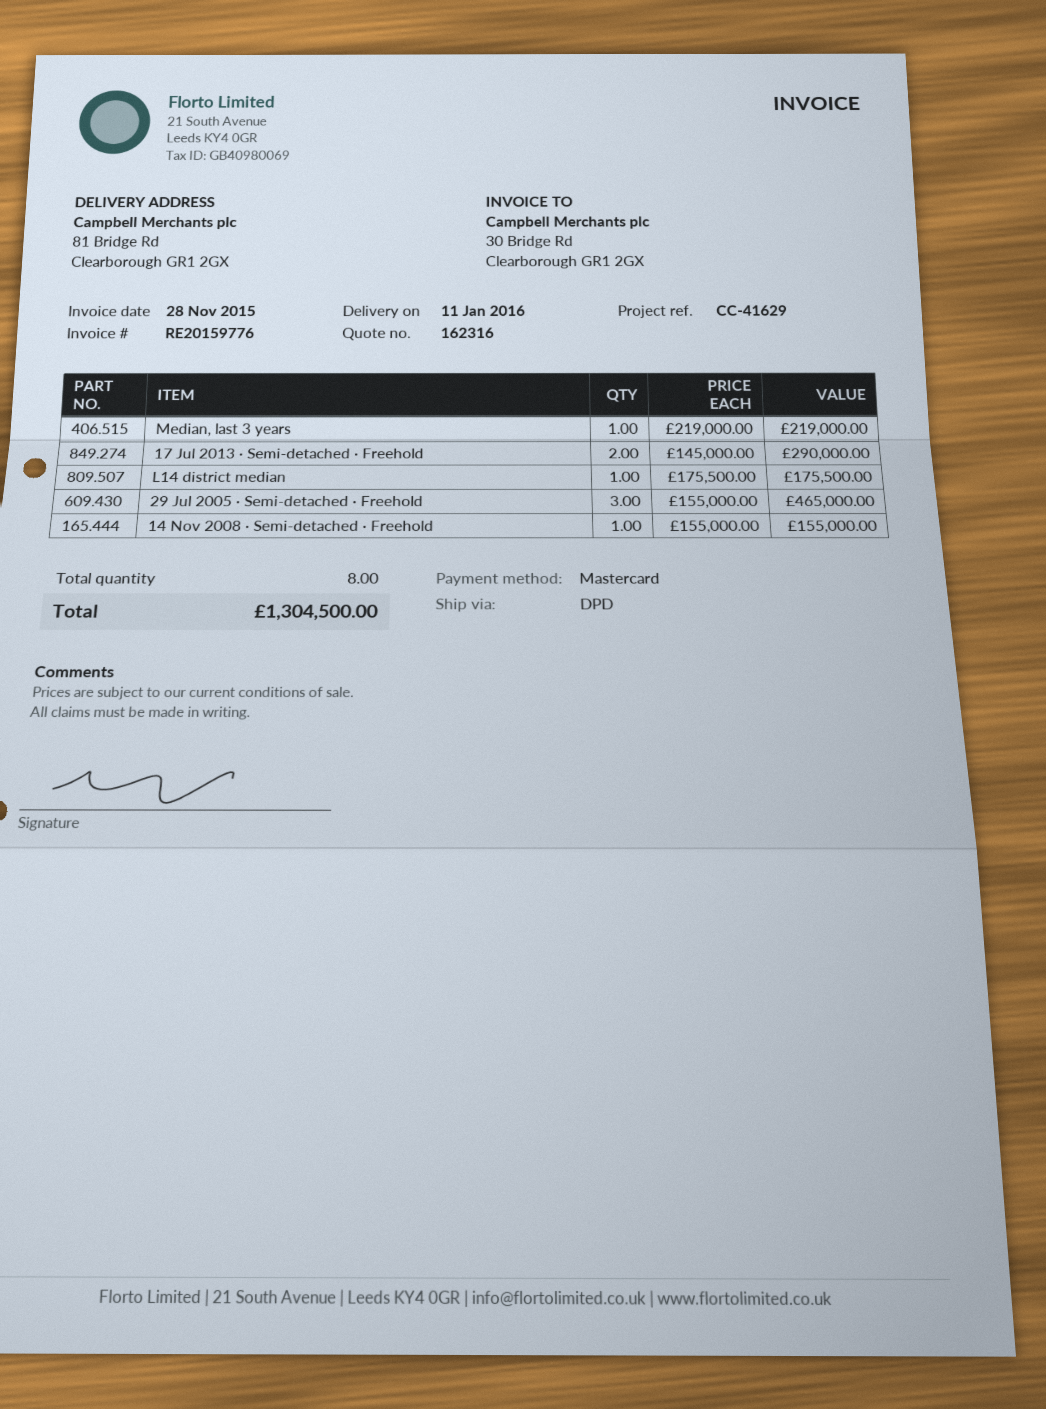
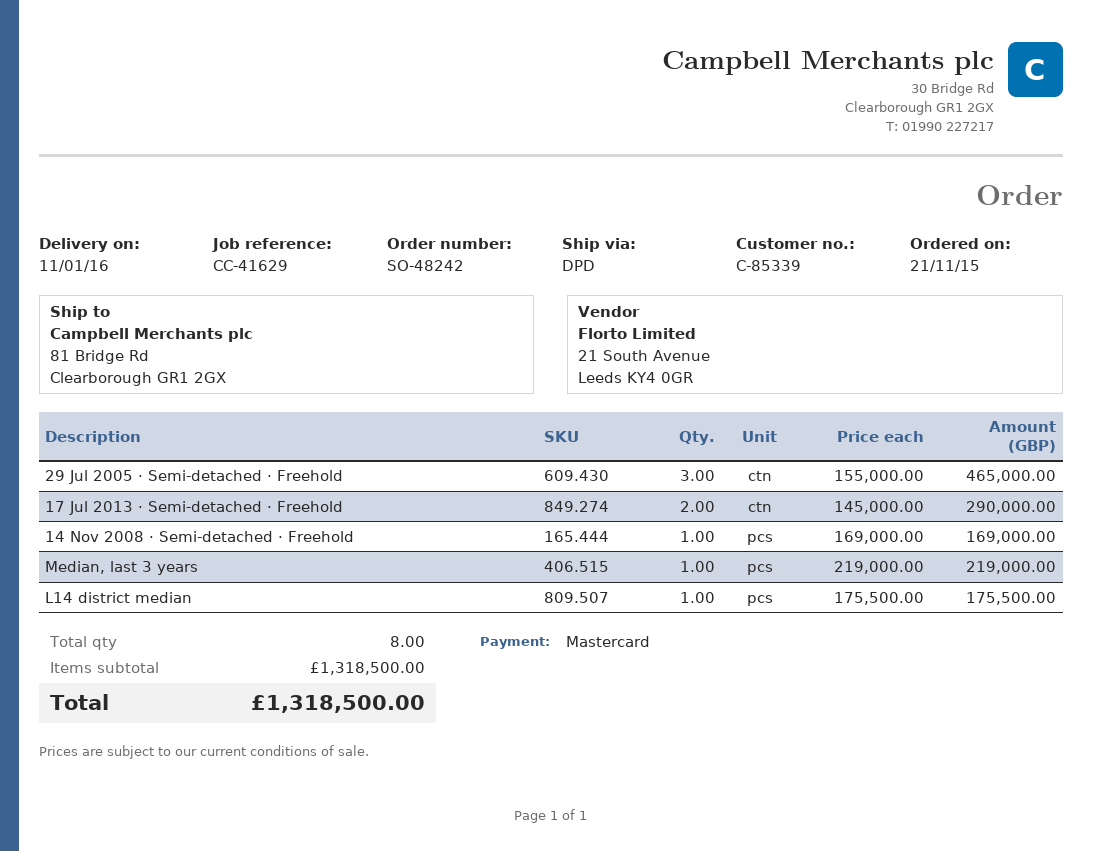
14 Nov 2008 · Semi-detached · Freehold: 1 x 155000.00 = 155000.00 -> 1 x 169000.00 = 169000.00
total: 1304500.00 -> 1318500.00

